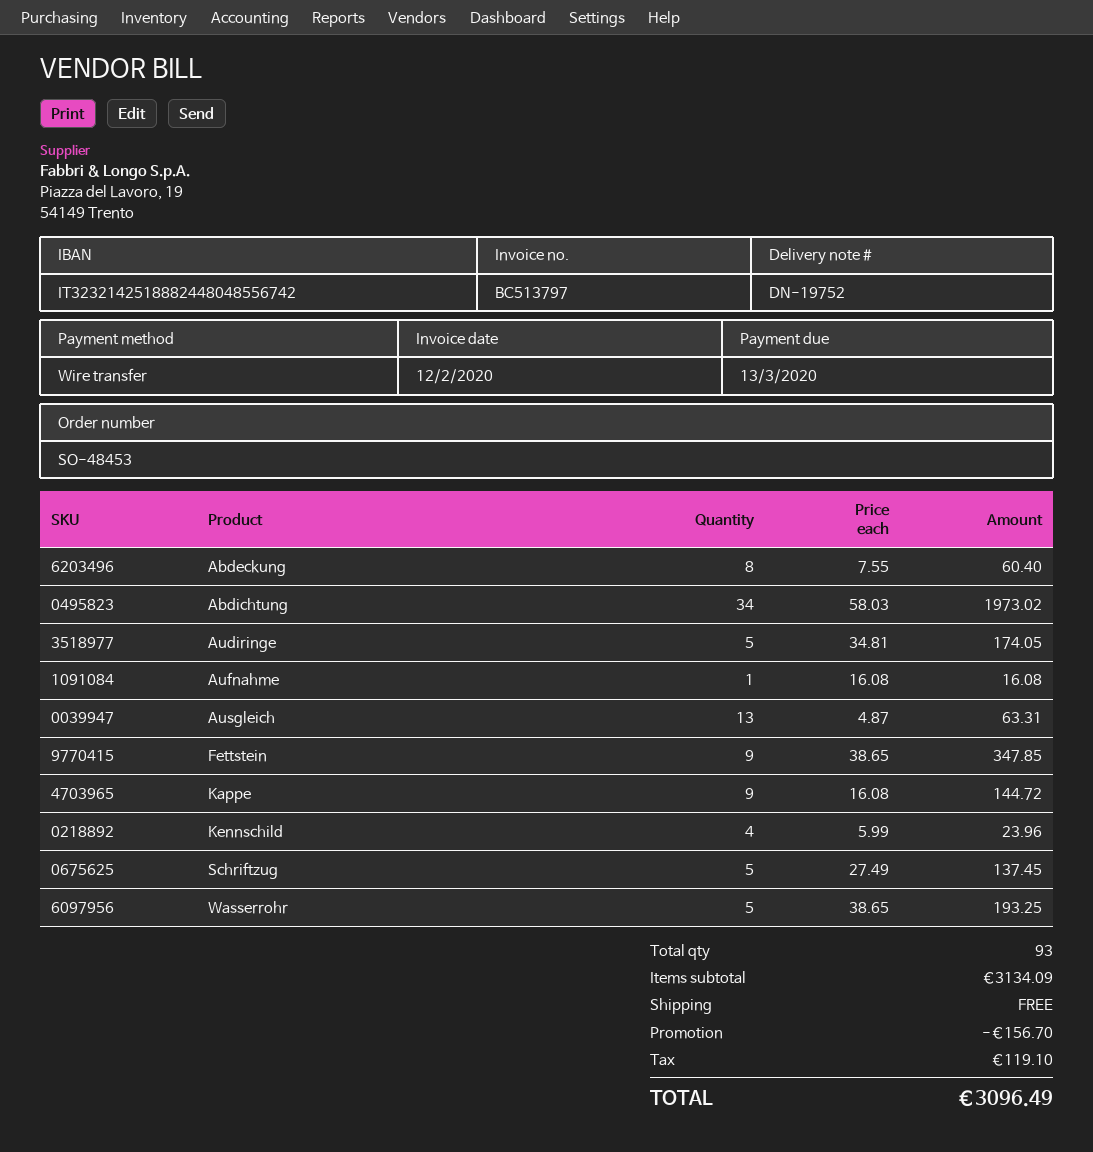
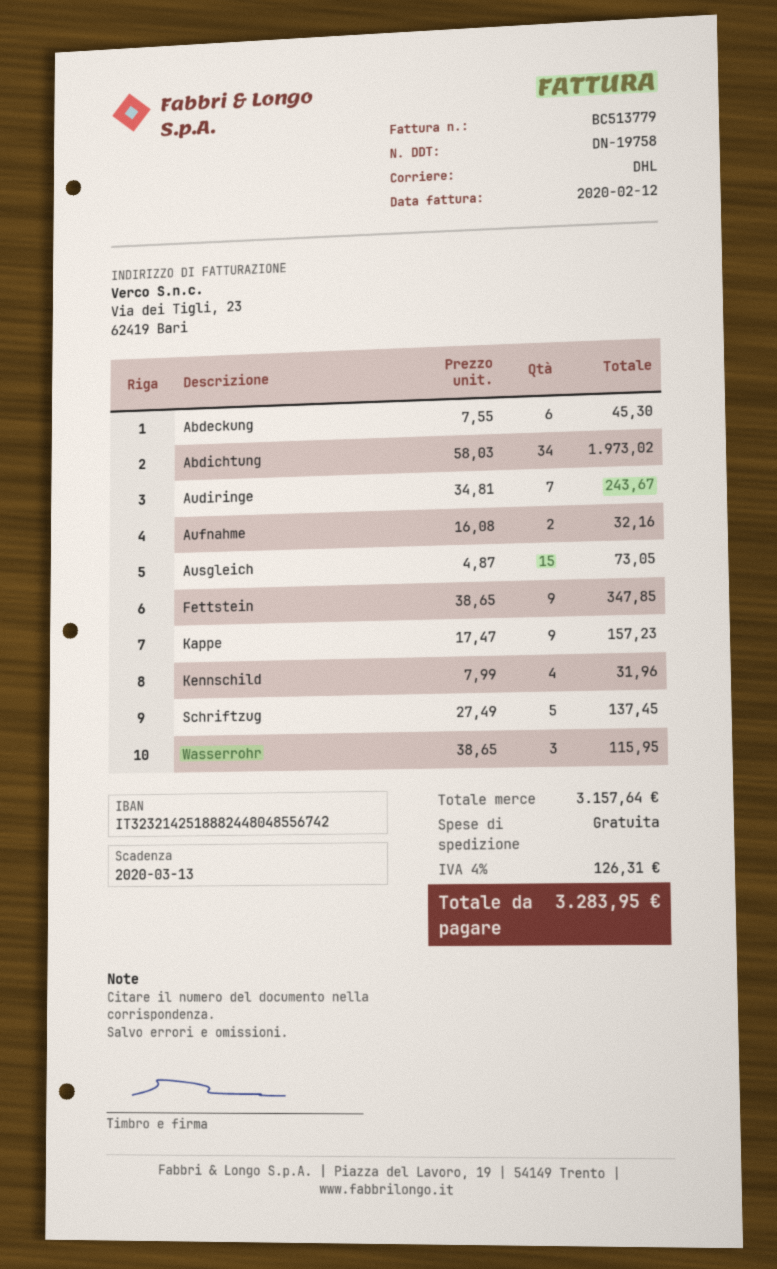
delivery note number: DN-19752 -> DN-19758
invoice number: BC513797 -> BC513779
Abdeckung: 8 x 7.55 = 60.40 -> 6 x 7.55 = 45.30
Audiringe: 5 x 34.81 = 174.05 -> 7 x 34.81 = 243.67
Aufnahme: 1 x 16.08 = 16.08 -> 2 x 16.08 = 32.16
Ausgleich: 13 x 4.87 = 63.31 -> 15 x 4.87 = 73.05
Kappe: 9 x 16.08 = 144.72 -> 9 x 17.47 = 157.23
Kennschild: 4 x 5.99 = 23.96 -> 4 x 7.99 = 31.96
Wasserrohr: 5 x 38.65 = 193.25 -> 3 x 38.65 = 115.95
subtotal: 3134.09 -> 3157.64
discount: 156.70 -> none
tax: 119.10 -> 126.31
total: 3096.49 -> 3283.95

